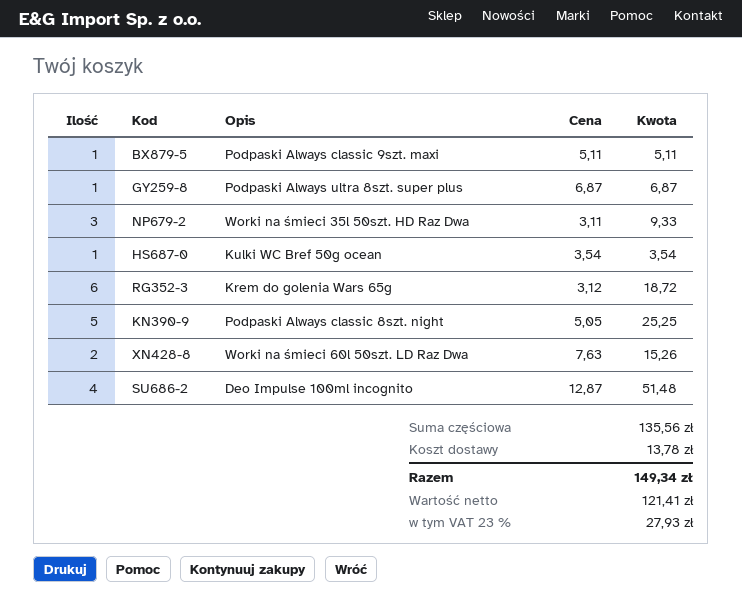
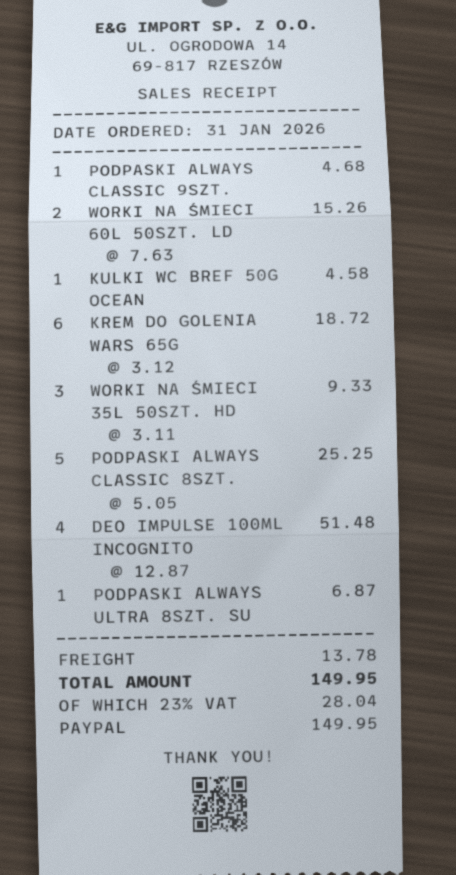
Podpaski Always classic 9szt. maxi: 1 x 5.11 = 5.11 -> 1 x 4.68 = 4.68
Kulki WC Bref 50g ocean: 1 x 3.54 = 3.54 -> 1 x 4.58 = 4.58
tax: 23% = 27.93 -> 23% = 28.04
total: 149.34 -> 149.95

